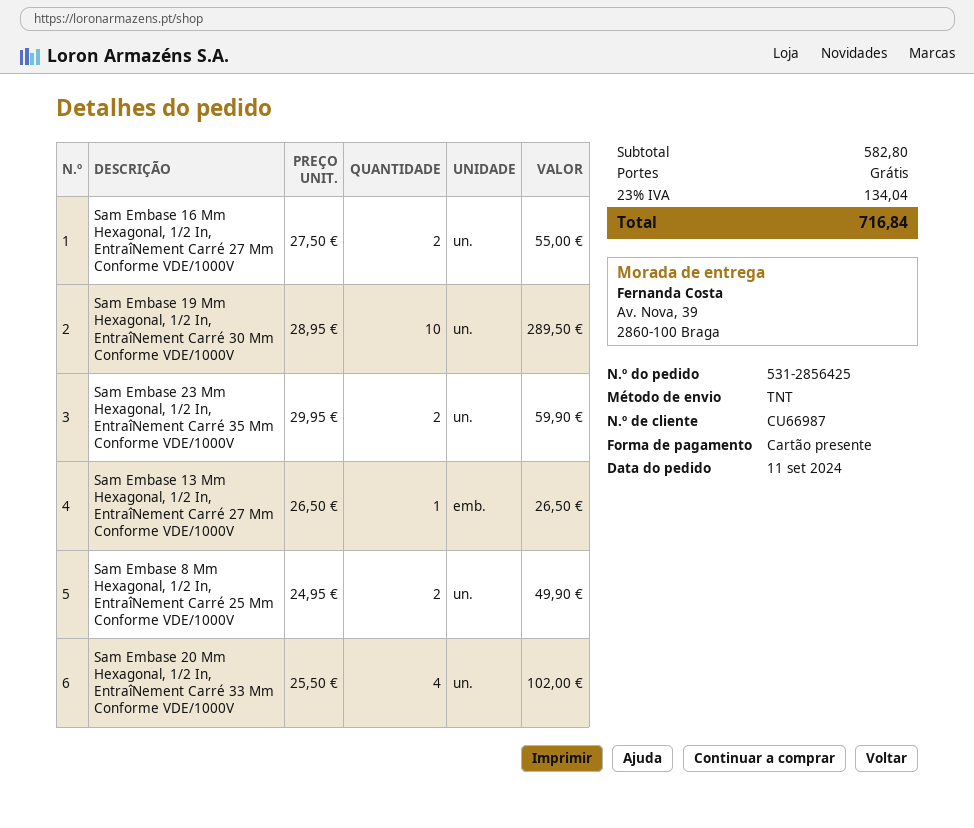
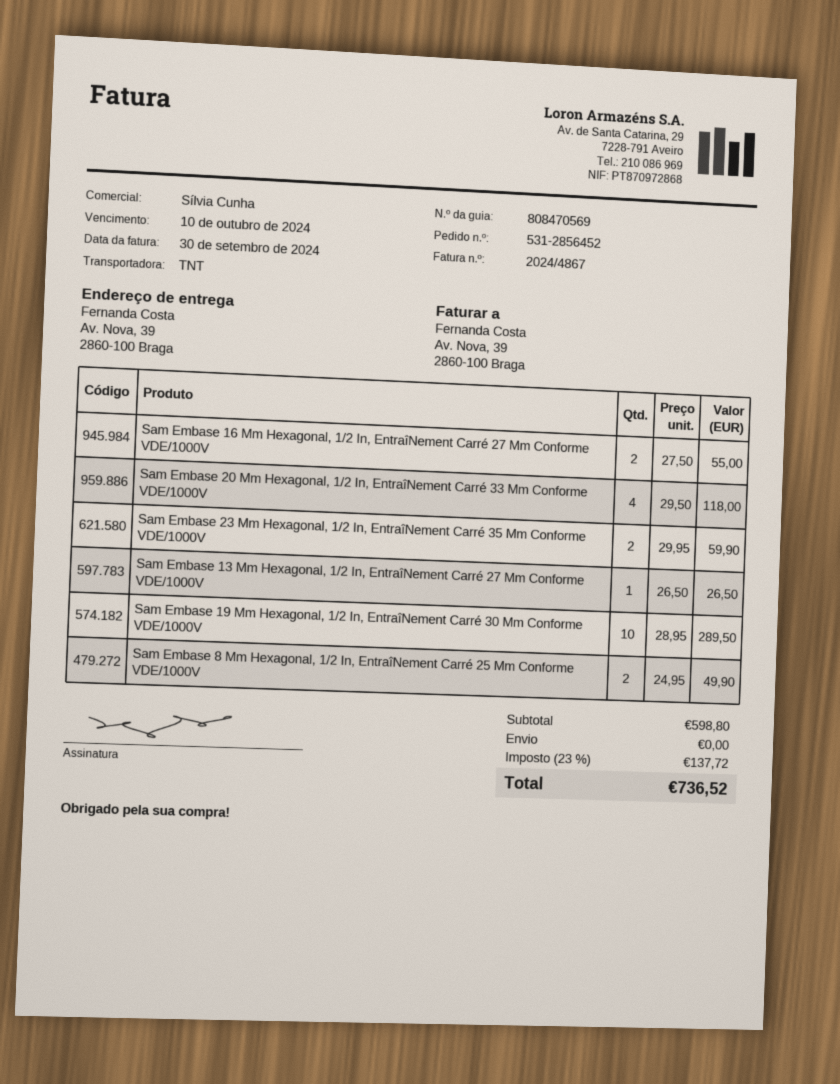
order number: 531-2856425 -> 531-2856452
Sam Embase 20 Mm Hexagonal, 1/2 In, EntraîNement Carré 33 Mm Conforme VDE/1000V: 4 x 25.50 = 102.00 -> 4 x 29.50 = 118.00
subtotal: 582.80 -> 598.80
tax: 23% = 134.04 -> 23% = 137.72
total: 716.84 -> 736.52

